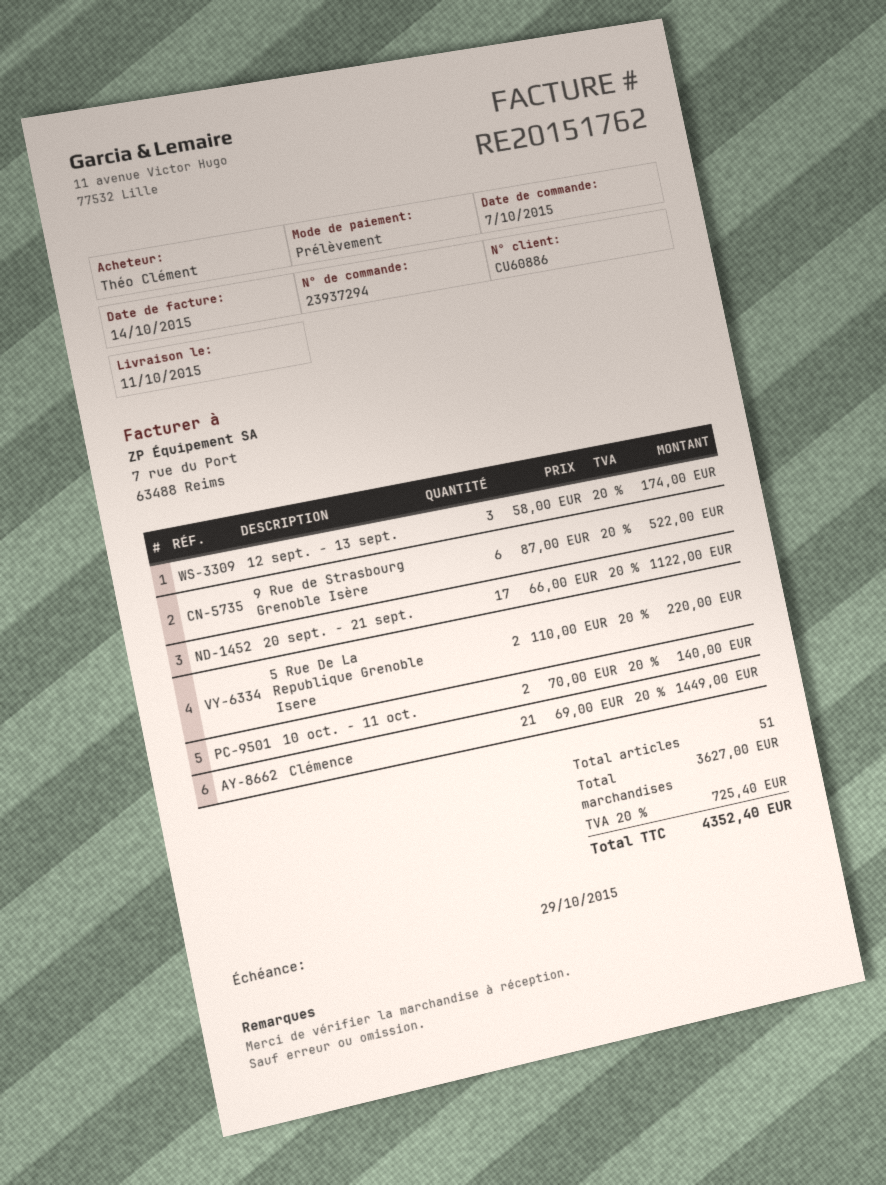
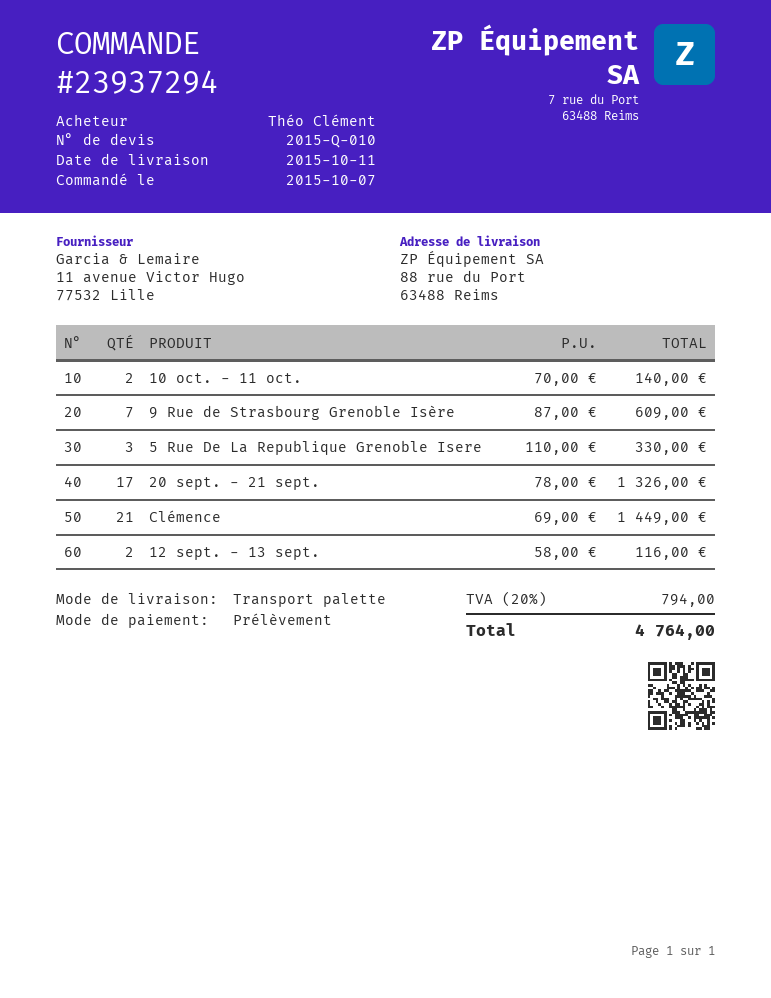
12 sept. - 13 sept.: 3 x 58.00 = 174.00 -> 2 x 58.00 = 116.00
9 Rue de Strasbourg Grenoble Isère: 6 x 87.00 = 522.00 -> 7 x 87.00 = 609.00
20 sept. - 21 sept.: 17 x 66.00 = 1122.00 -> 17 x 78.00 = 1326.00
5 Rue De La Republique Grenoble Isere: 2 x 110.00 = 220.00 -> 3 x 110.00 = 330.00
tax: 20% = 725.40 -> 20% = 794.00
total: 4352.40 -> 4764.00

